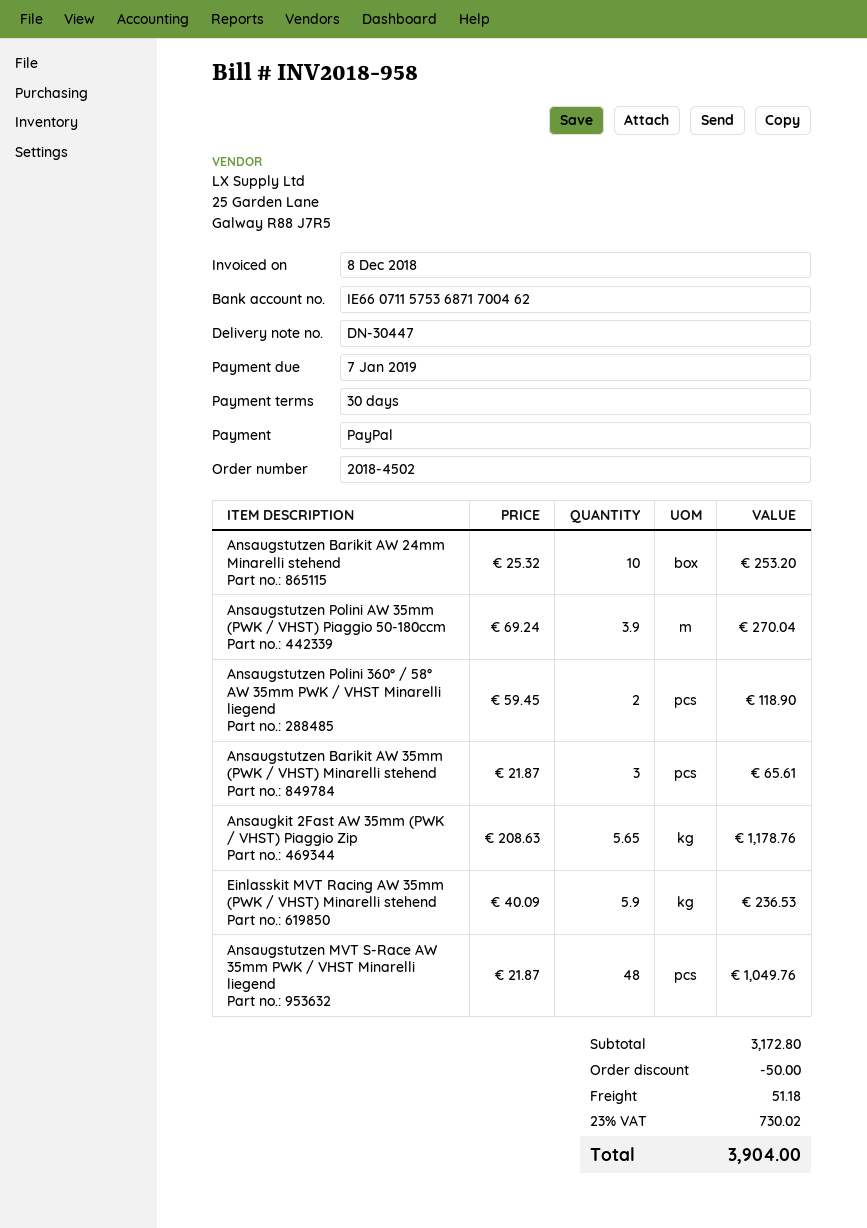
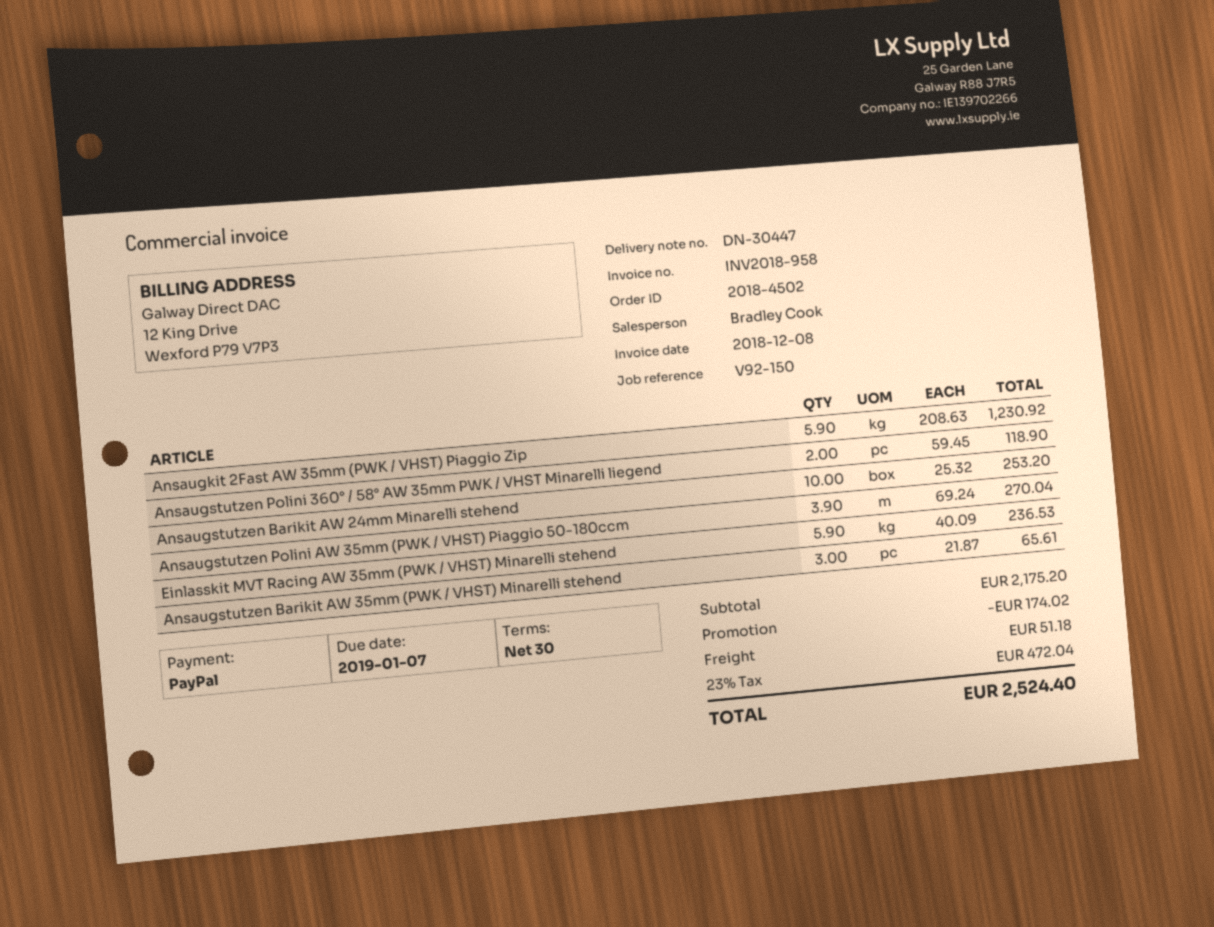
Ansaugkit 2Fast AW 35mm (PWK / VHST) Piaggio Zip: 5.65 x 208.63 = 1178.76 -> 5.9 x 208.63 = 1230.92
Ansaugstutzen MVT S-Race AW 35mm PWK / VHST Minarelli liegend: 48 x 21.87 = 1049.76 -> none
subtotal: 3172.80 -> 2175.20
discount: 50.00 -> 174.02
tax: 23% = 730.02 -> 23% = 472.04
total: 3904.00 -> 2524.40

